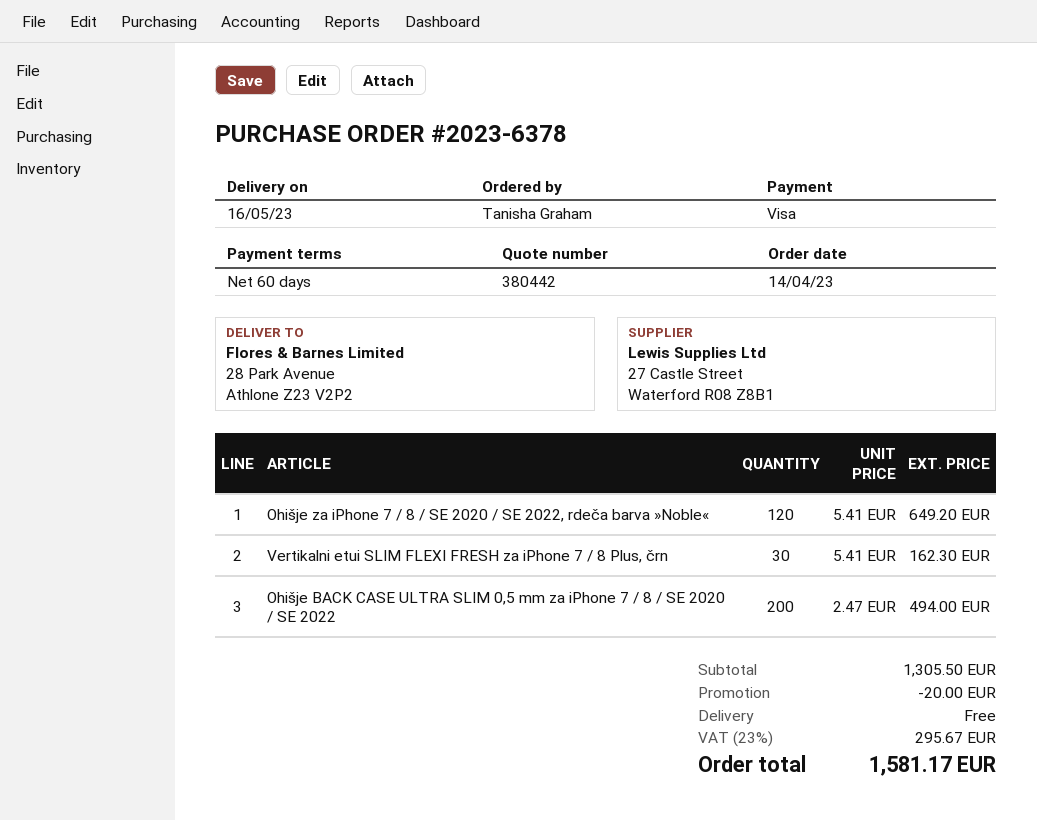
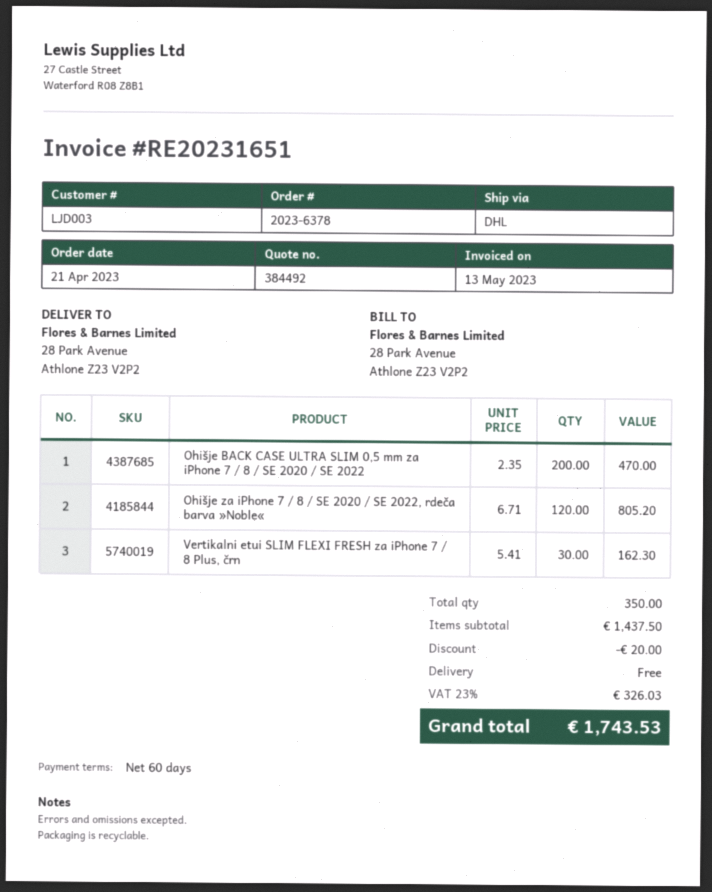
quote number: 380442 -> 384492
order date: 2023-04-14 -> 2023-04-21
Ohišje za iPhone 7 / 8 / SE 2020 / SE 2022, rdeča barva »Noble«: 120 x 5.41 = 649.20 -> 120 x 6.71 = 805.20
Ohišje BACK CASE ULTRA SLIM 0,5 mm za iPhone 7 / 8 / SE 2020 / SE 2022: 200 x 2.47 = 494.00 -> 200 x 2.35 = 470.00
subtotal: 1305.50 -> 1437.50
tax: 23% = 295.67 -> 23% = 326.03
total: 1581.17 -> 1743.53

